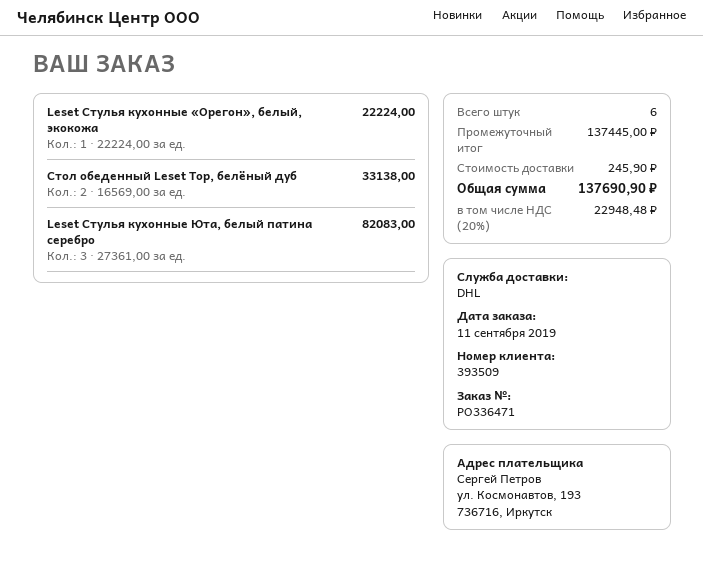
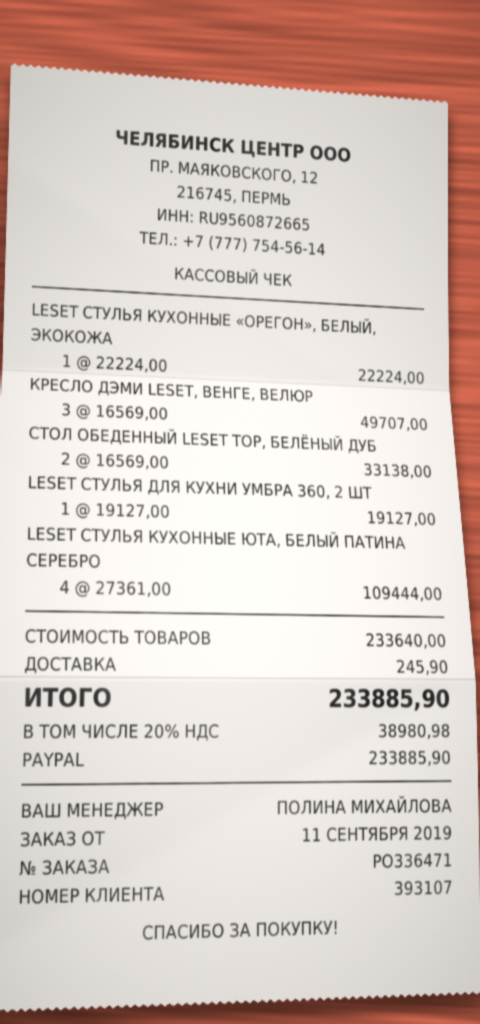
customer number: 393509 -> 393107
Leset Стулья кухонные Юта, белый патина серебро: 3 x 27361.00 = 82083.00 -> 4 x 27361.00 = 109444.00
КРЕСЛО ДЭМИ LESET, ВЕНГЕ, ВЕЛЮР: none -> 3 x 16569.00 = 49707.00
LESET СТУЛЬЯ ДЛЯ КУХНИ УМБРА 360, 2 ШТ: none -> 1 x 19127.00 = 19127.00
subtotal: 137445.00 -> 233640.00
tax: 20% = 22948.48 -> 20% = 38980.98
total: 137690.90 -> 233885.90

